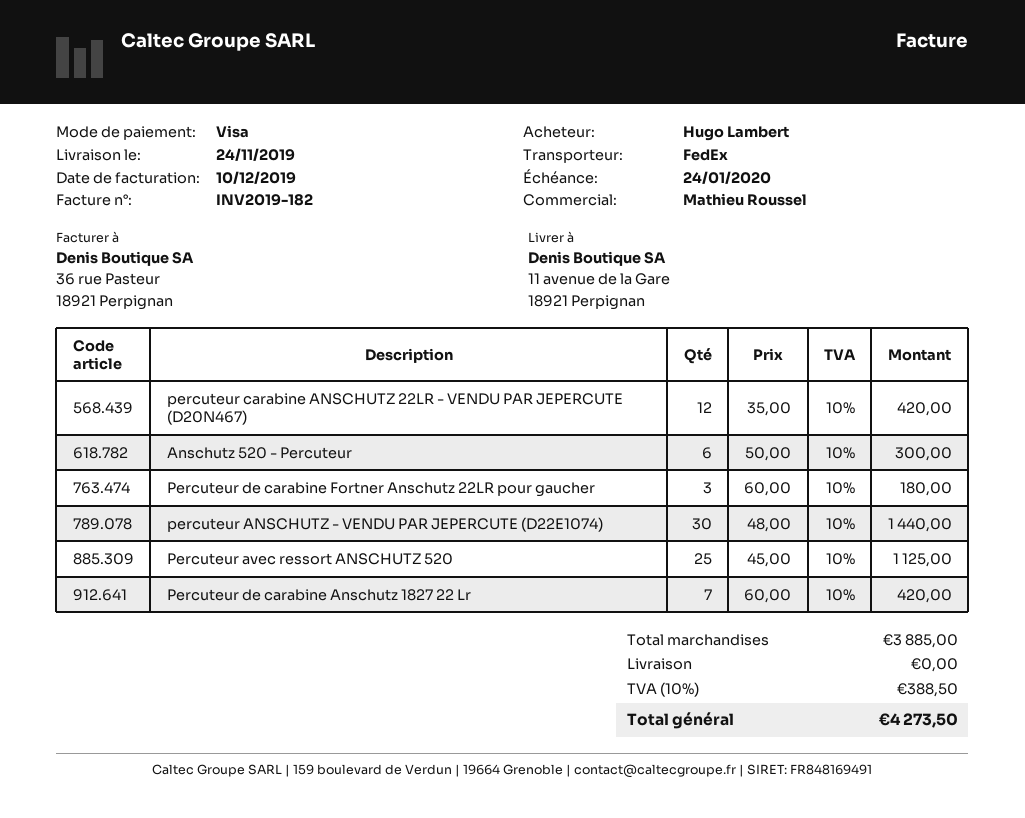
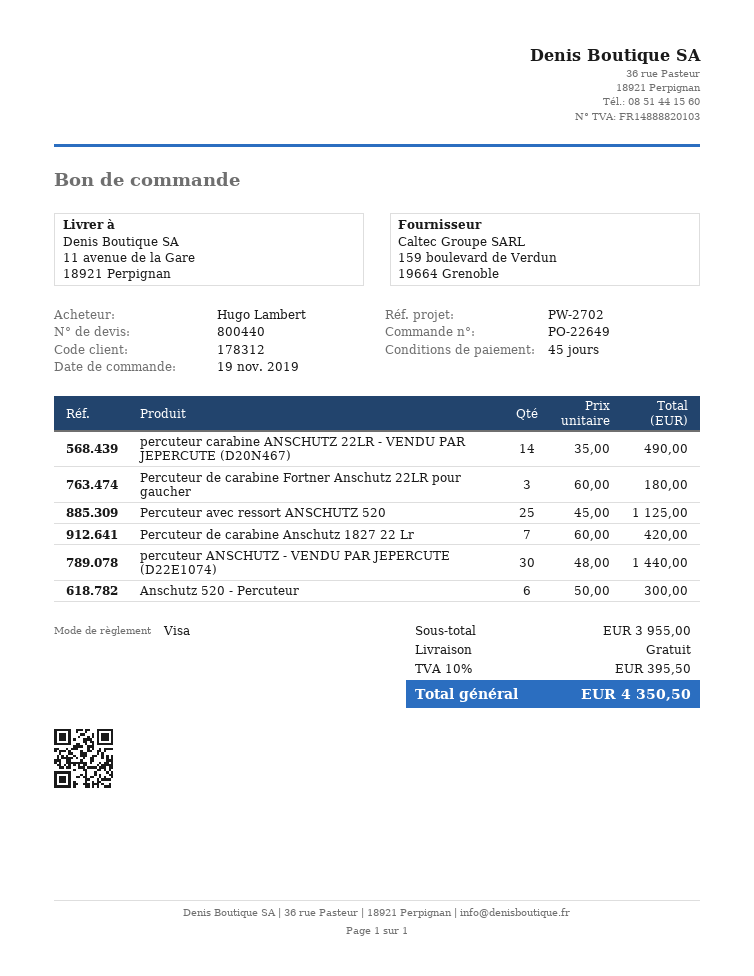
percuteur carabine ANSCHUTZ 22LR - VENDU PAR JEPERCUTE (D20N467): 12 x 35.00 = 420.00 -> 14 x 35.00 = 490.00
subtotal: 3885.00 -> 3955.00
tax: 10% = 388.50 -> 10% = 395.50
total: 4273.50 -> 4350.50

